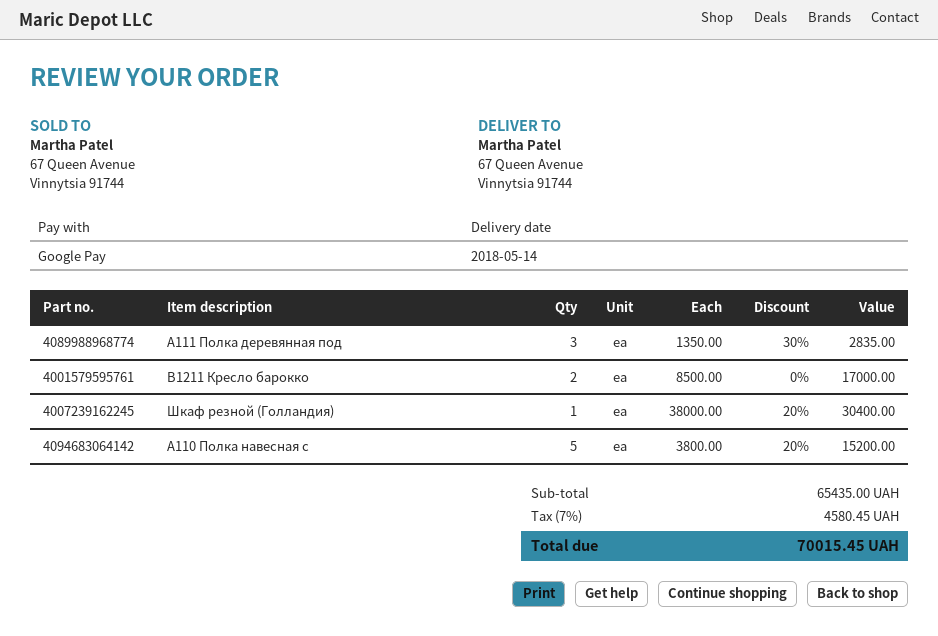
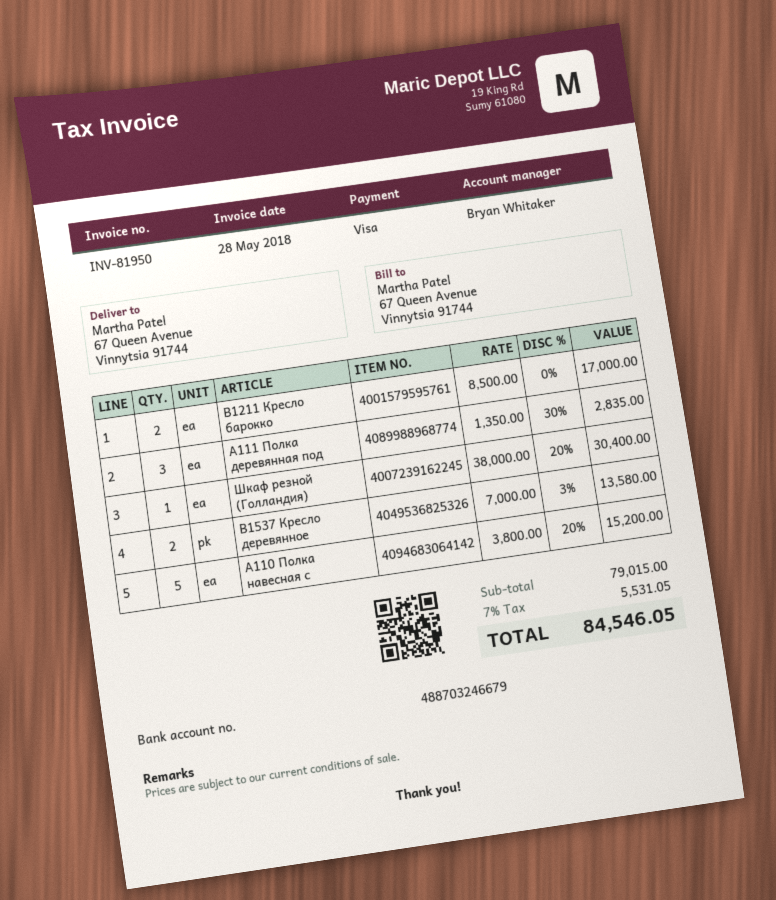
payment method: Google Pay -> Visa
В1537 Кресло деревянное: none -> 2 x 7000.00 - 3% = 13580.00
subtotal: 65435.00 -> 79015.00
tax: 7% = 4580.45 -> 7% = 5531.05
total: 70015.45 -> 84546.05

